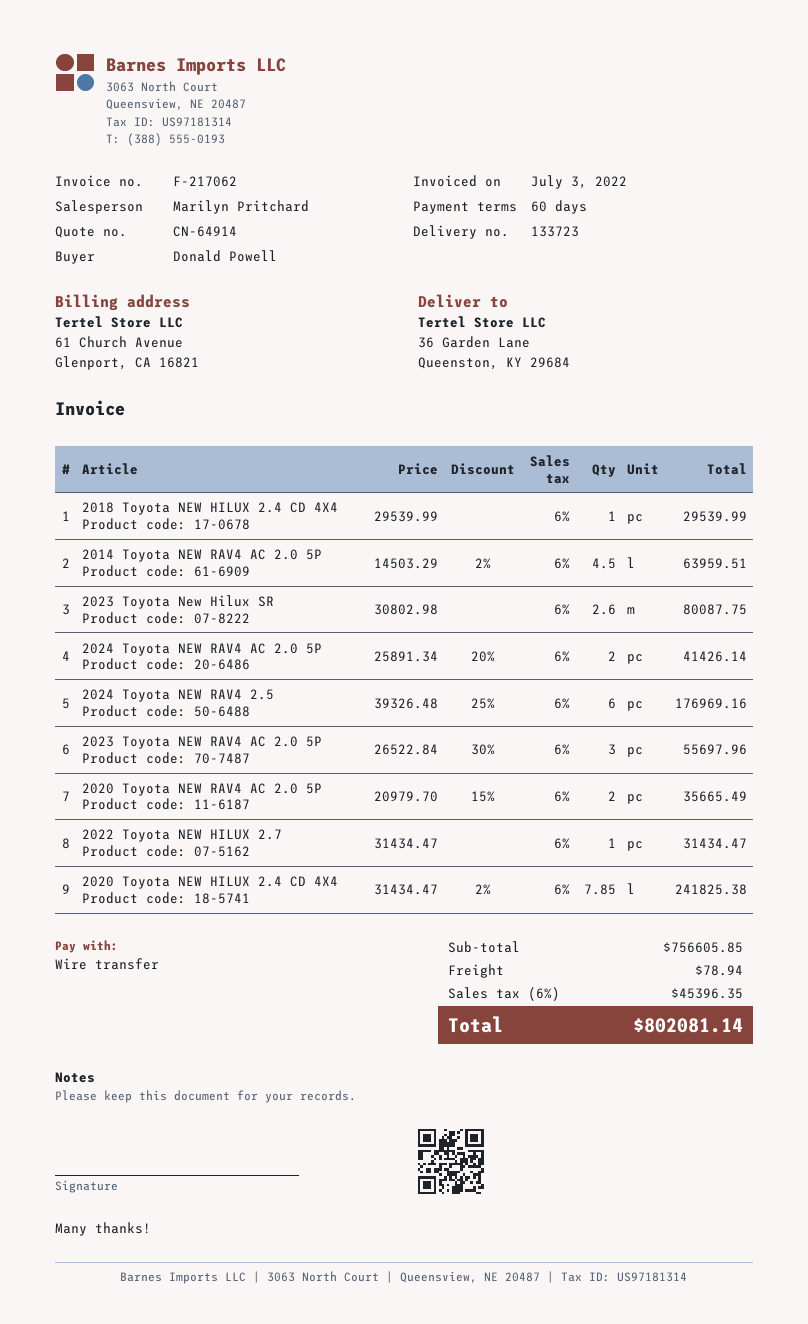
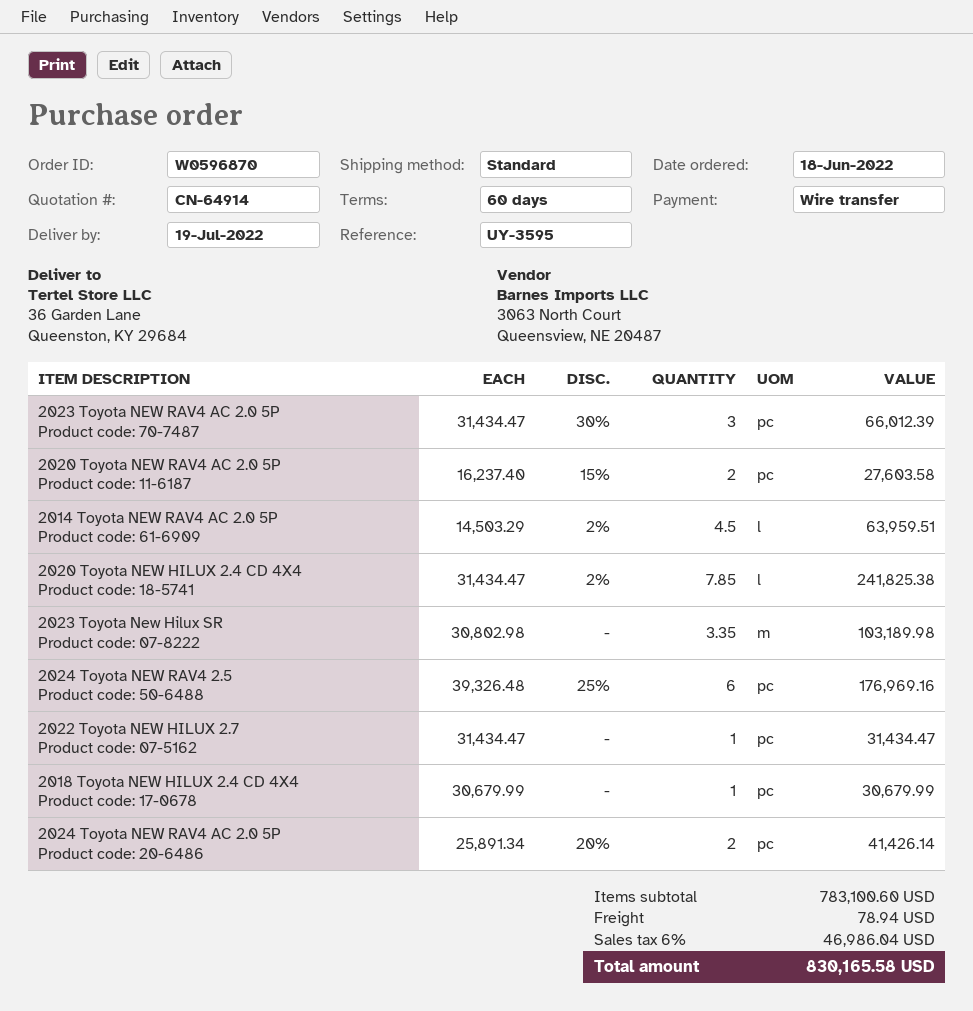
2018 Toyota NEW HILUX 2.4 CD 4X4: 1 x 29539.99 = 29539.99 -> 1 x 30679.99 = 30679.99
2023 Toyota New Hilux SR: 2.6 x 30802.98 = 80087.75 -> 3.35 x 30802.98 = 103189.98
2023 Toyota NEW RAV4 AC 2.0 5P: 3 x 26522.84 - 30% = 55697.96 -> 3 x 31434.47 - 30% = 66012.39
2020 Toyota NEW RAV4 AC 2.0 5P: 2 x 20979.70 - 15% = 35665.49 -> 2 x 16237.40 - 15% = 27603.58
subtotal: 756605.85 -> 783100.60
tax: 6% = 45396.35 -> 6% = 46986.04
total: 802081.14 -> 830165.58

